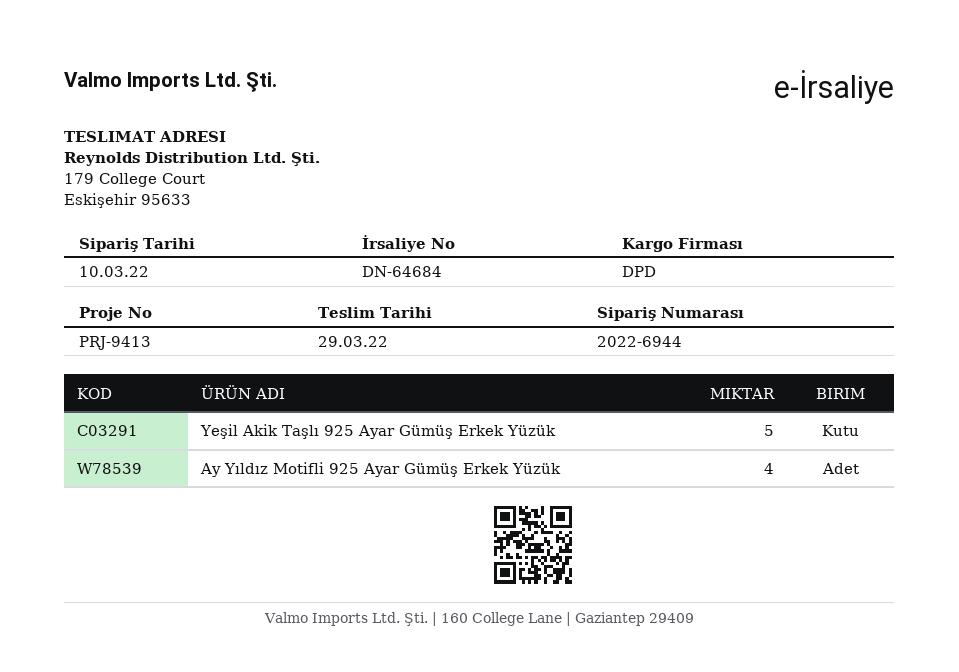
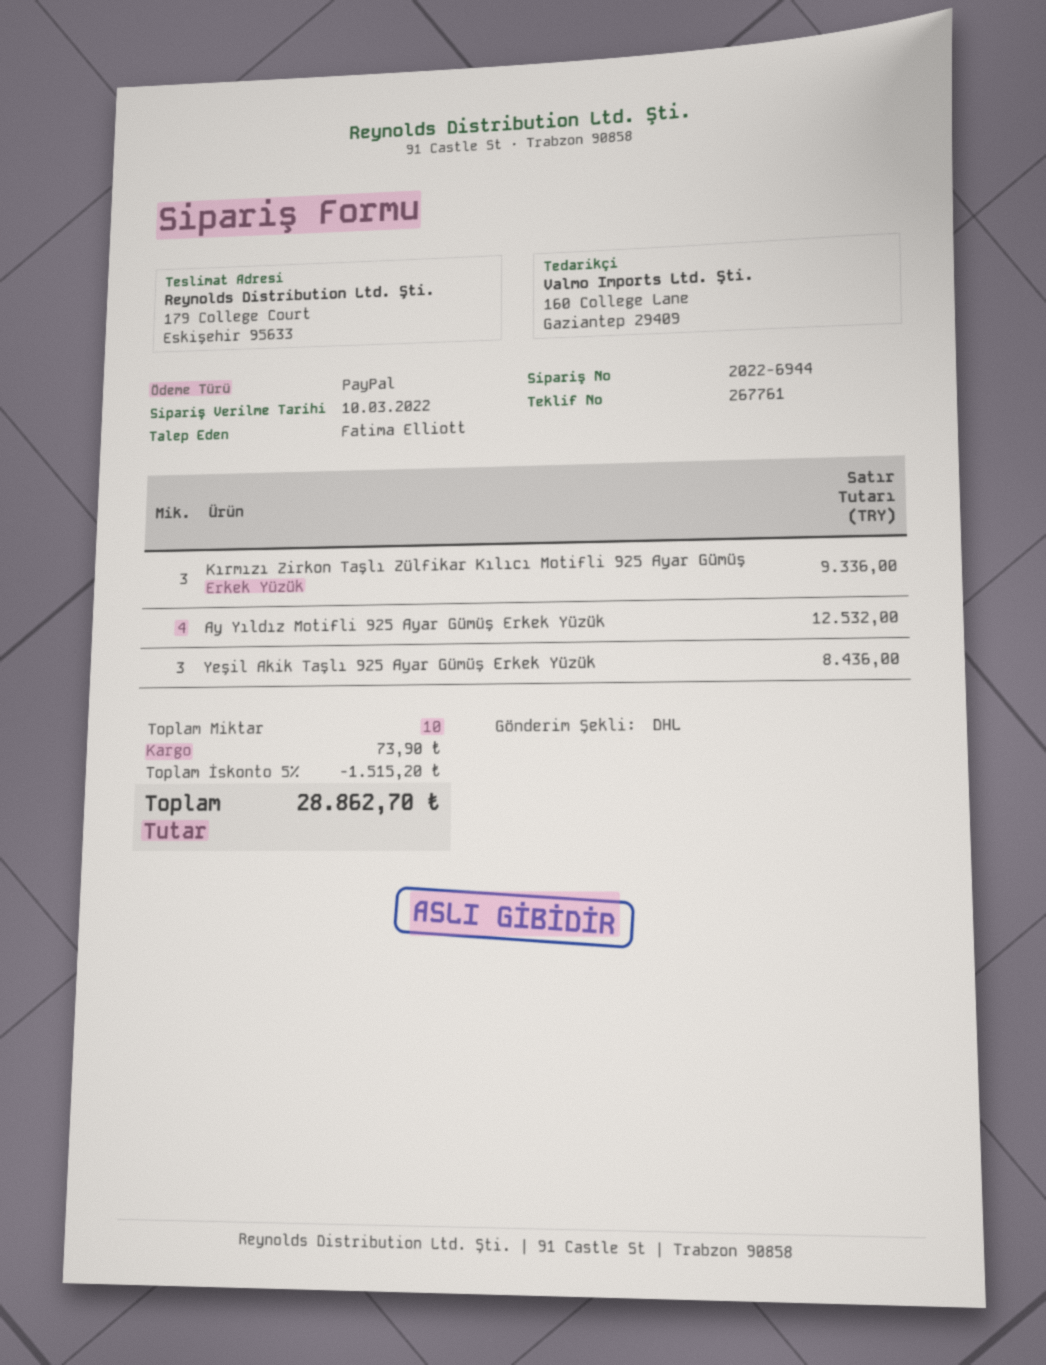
shipping method: DPD -> DHL
Yeşil Akik Taşlı 925 Ayar Gümüş Erkek Yüzük: 5 -> 3
Kırmızı Zirkon Taşlı Zülfikar Kılıcı Motifli 925 Ayar Gümüş Erkek Yüzük: none -> 3

